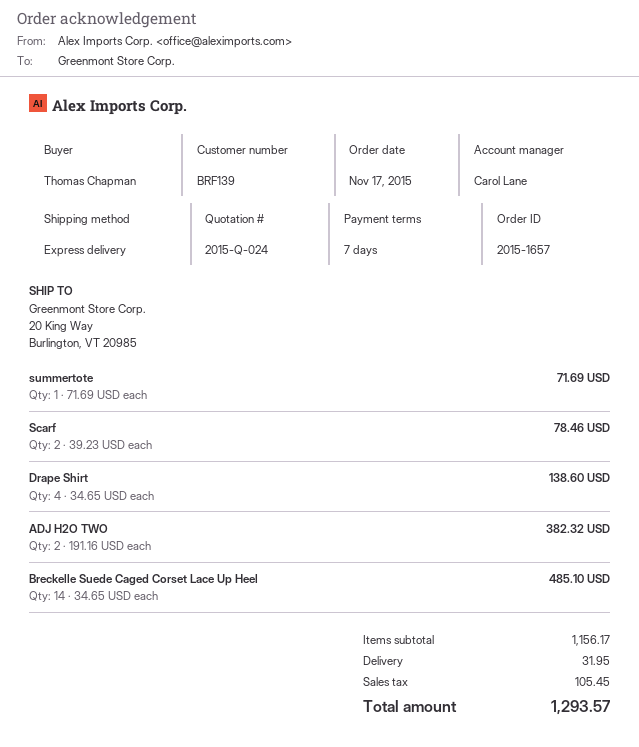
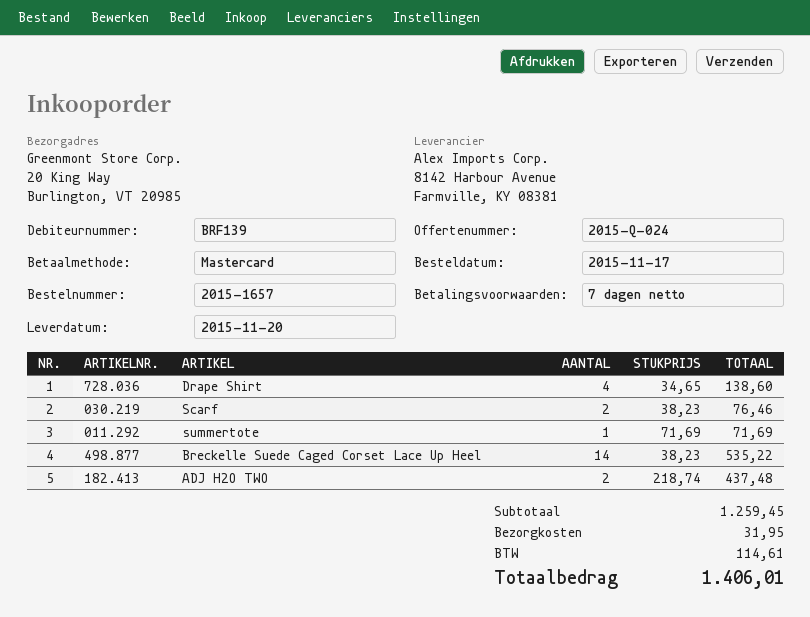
Scarf: 2 x 39.23 = 78.46 -> 2 x 38.23 = 76.46
ADJ H2O TWO: 2 x 191.16 = 382.32 -> 2 x 218.74 = 437.48
Breckelle Suede Caged Corset Lace Up Heel: 14 x 34.65 = 485.10 -> 14 x 38.23 = 535.22
subtotal: 1156.17 -> 1259.45
tax: 105.45 -> 114.61
total: 1293.57 -> 1406.01

